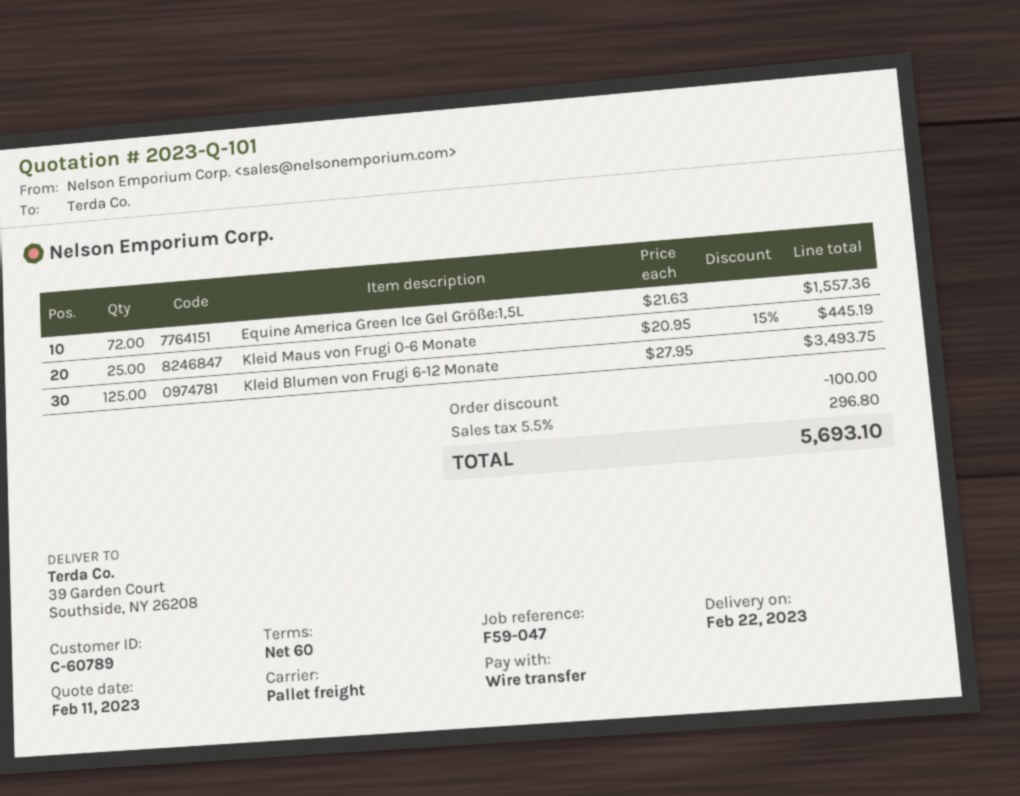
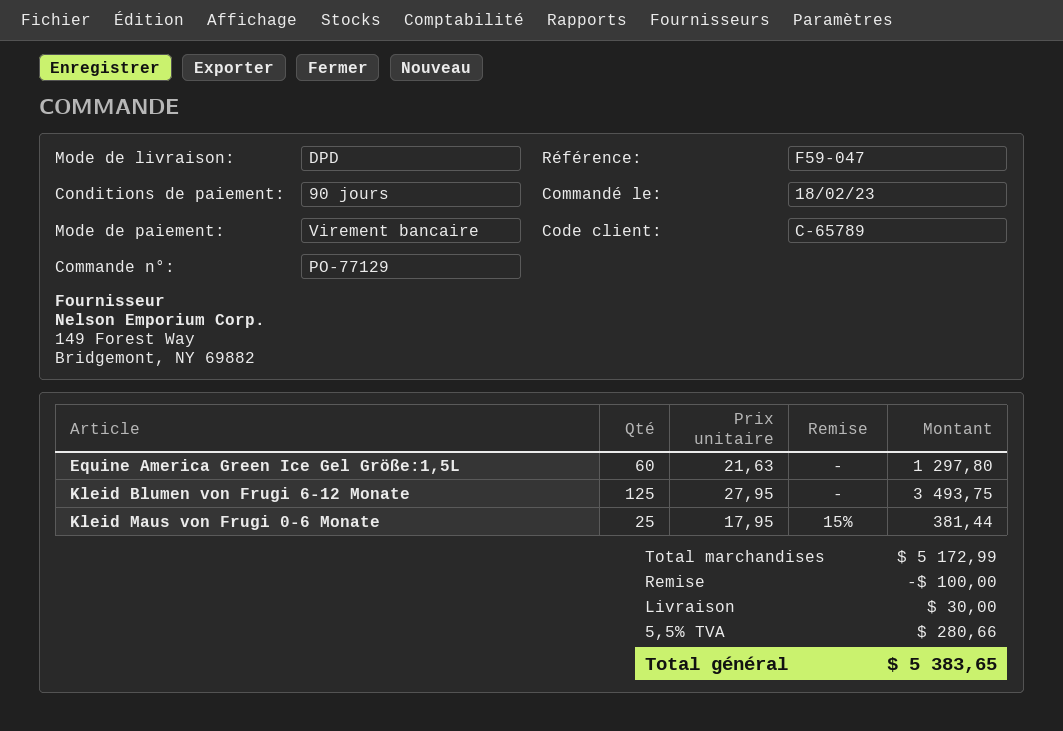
payment terms: 60 days -> 90 days
customer number: C-60789 -> C-65789
shipping method: pallet freight -> DPD
Equine America Green Ice Gel Größe:1,5L: 72 x 21.63 = 1557.36 -> 60 x 21.63 = 1297.80
Kleid Maus von Frugi 0-6 Monate: 25 x 20.95 - 15% = 445.19 -> 25 x 17.95 - 15% = 381.44
shipping: none -> 30.00
tax: 5.5% = 296.80 -> 5.5% = 280.66
total: 5693.10 -> 5383.65

